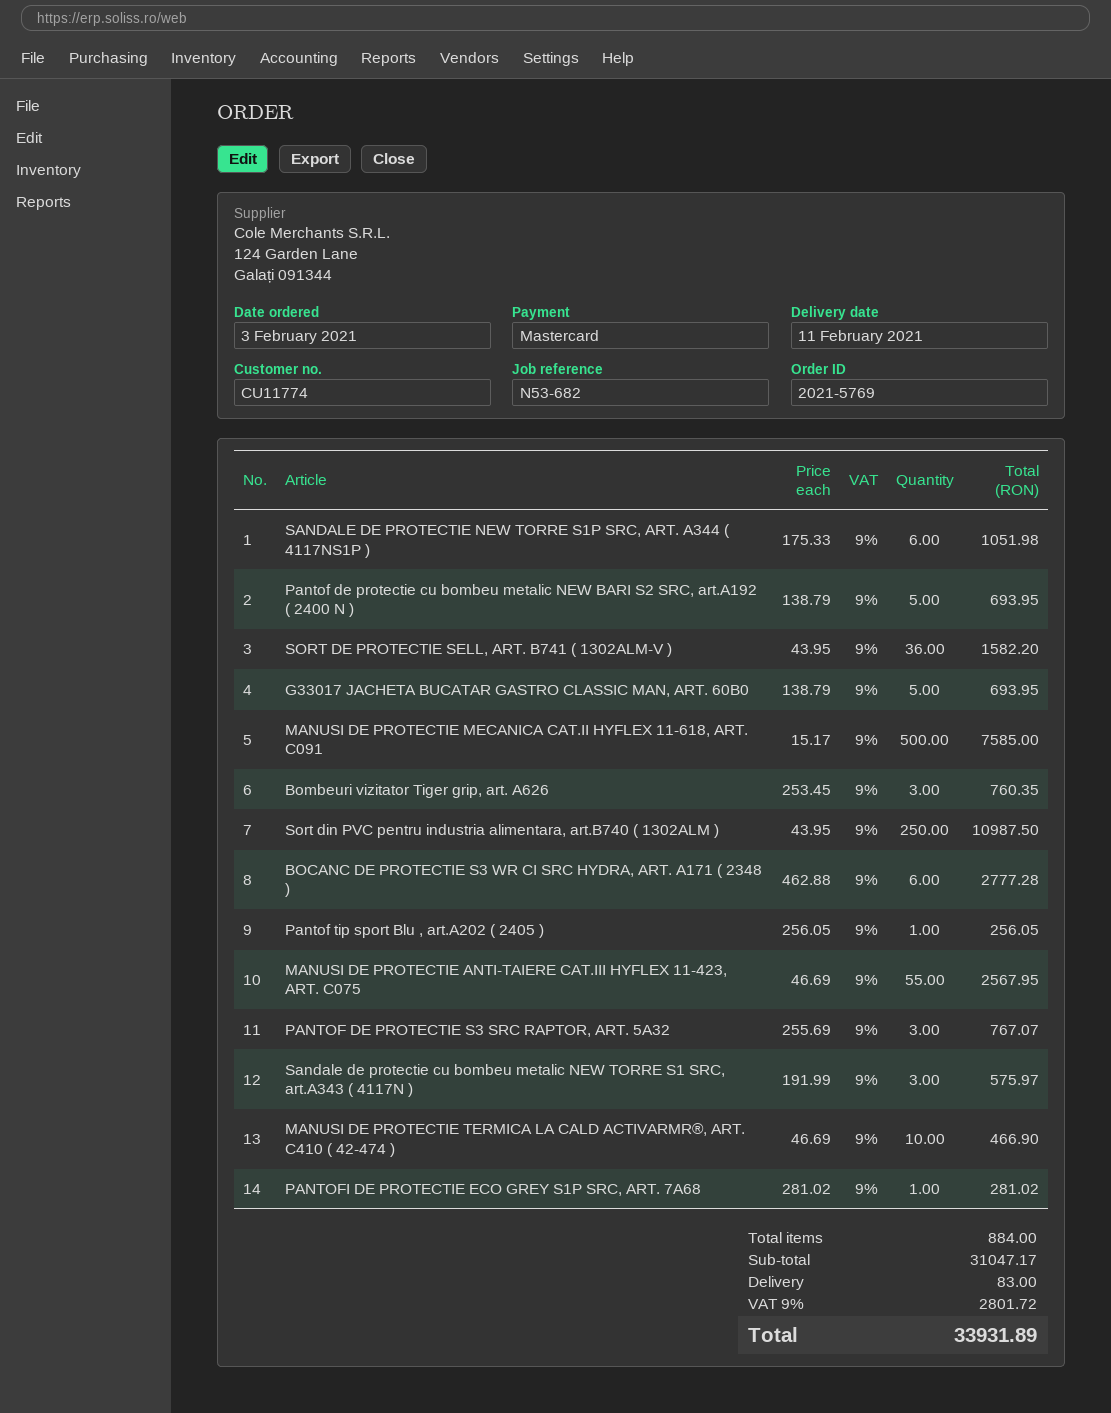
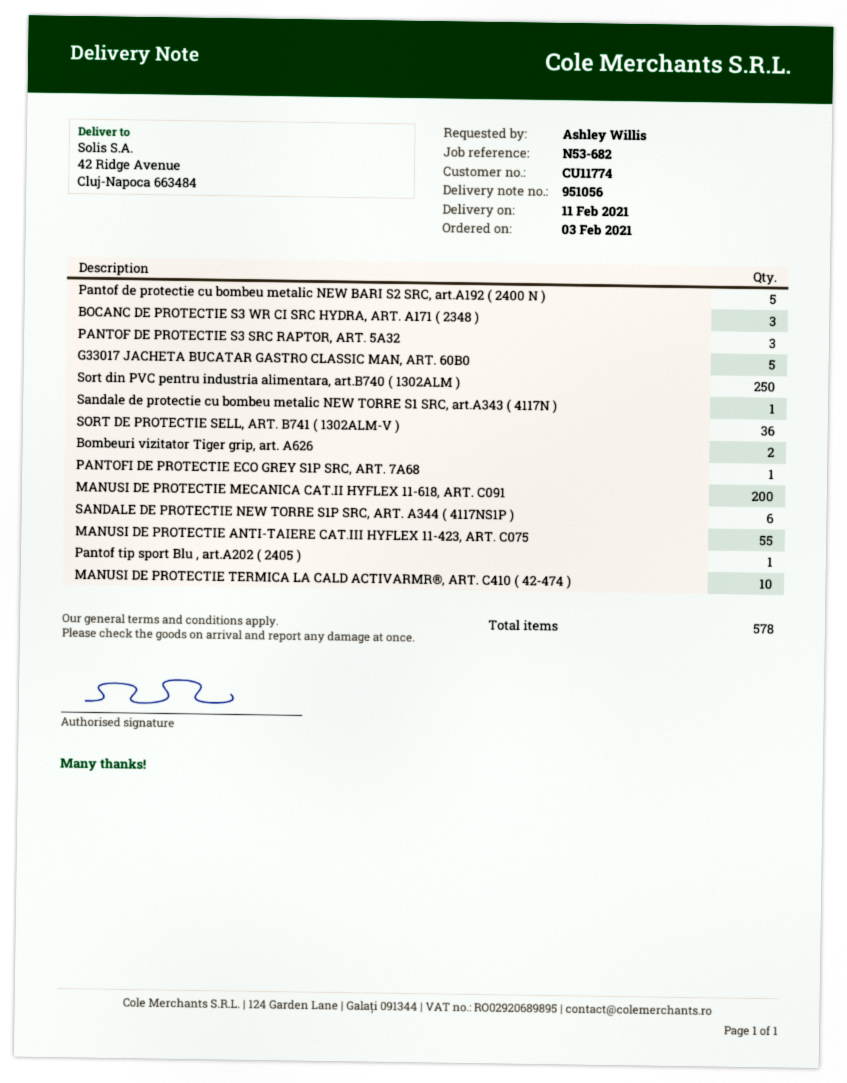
MANUSI DE PROTECTIE MECANICA CAT.II HYFLEX 11-618, ART. C091: 500 -> 200
Bombeuri vizitator Tiger grip, art. A626: 3 -> 2
BOCANC DE PROTECTIE S3 WR CI SRC HYDRA, ART. A171 ( 2348 ): 6 -> 3
Sandale de protectie cu bombeu metalic NEW TORRE S1 SRC, art.A343 ( 4117N ): 3 -> 1
total quantity: 884 -> 578

